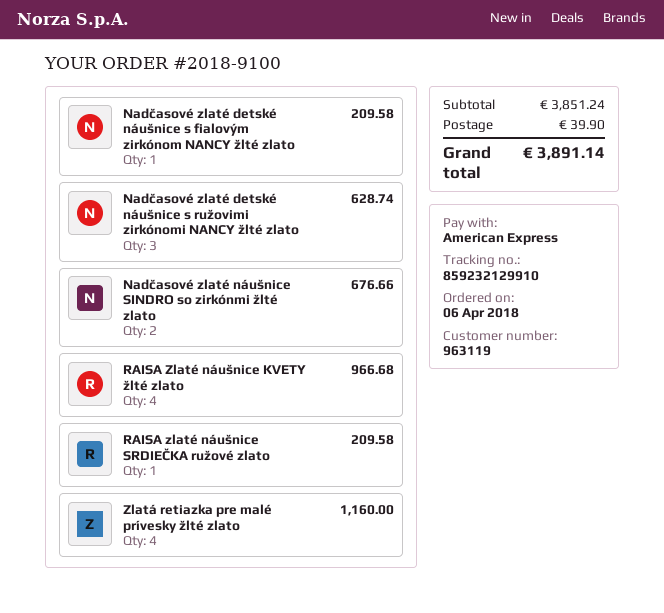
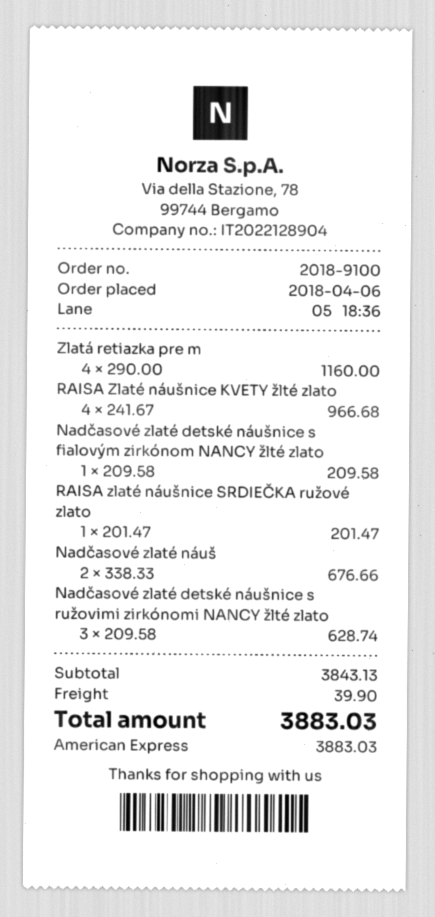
RAISA zlaté náušnice SRDIEČKA ružové zlato: 1 for 209.58 -> 1 for 201.47
subtotal: 3851.24 -> 3843.13
total: 3891.14 -> 3883.03

